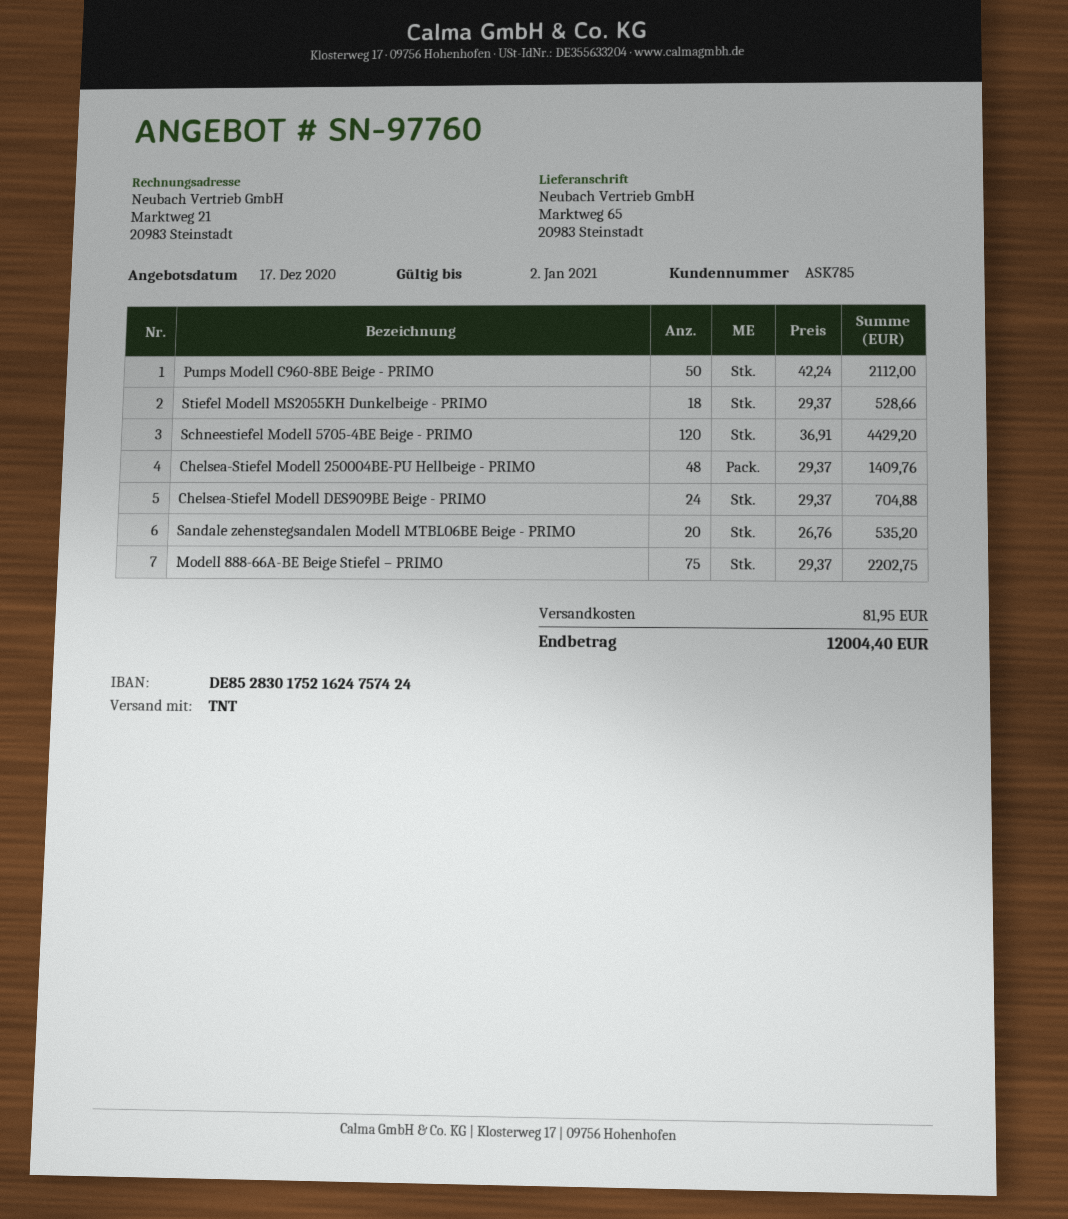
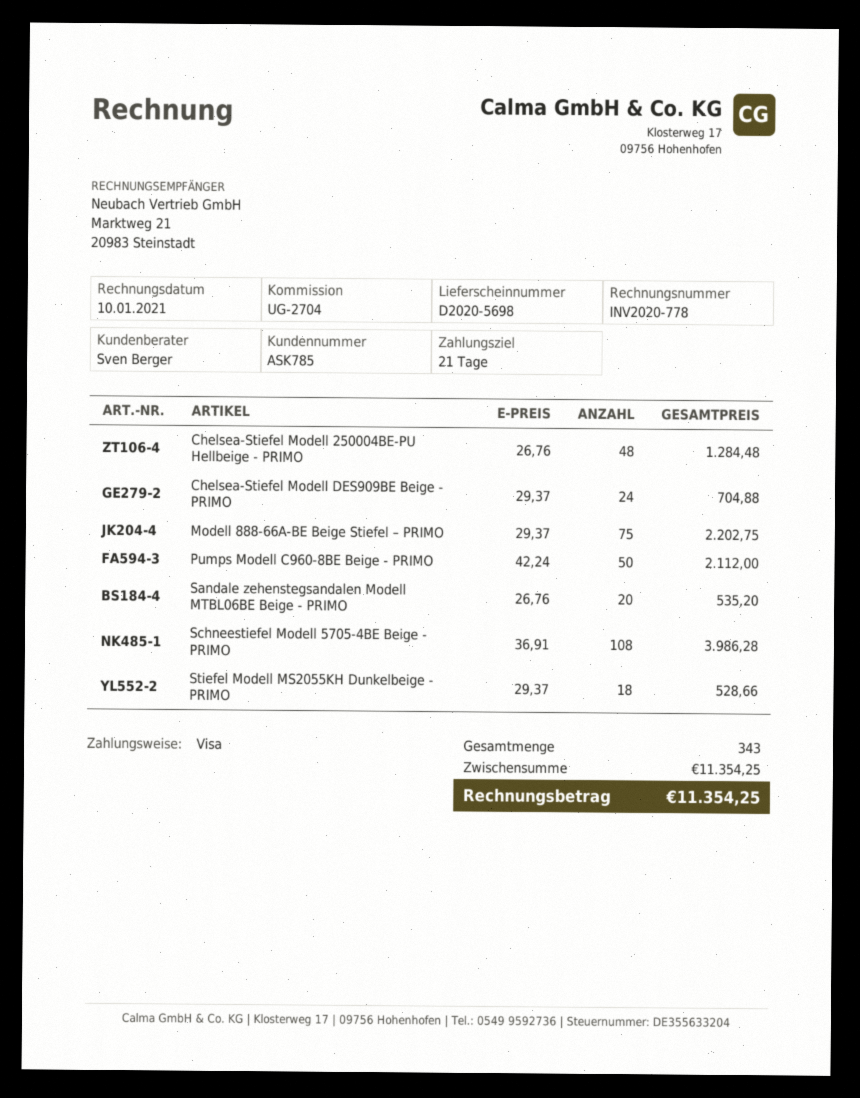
Schneestiefel Modell 5705-4BE Beige - PRIMO: 120 x 36.91 = 4429.20 -> 108 x 36.91 = 3986.28
Chelsea-Stiefel Modell 250004BE-PU Hellbeige - PRIMO: 48 x 29.37 = 1409.76 -> 48 x 26.76 = 1284.48
shipping: 81.95 -> none
total: 12004.40 -> 11354.25

